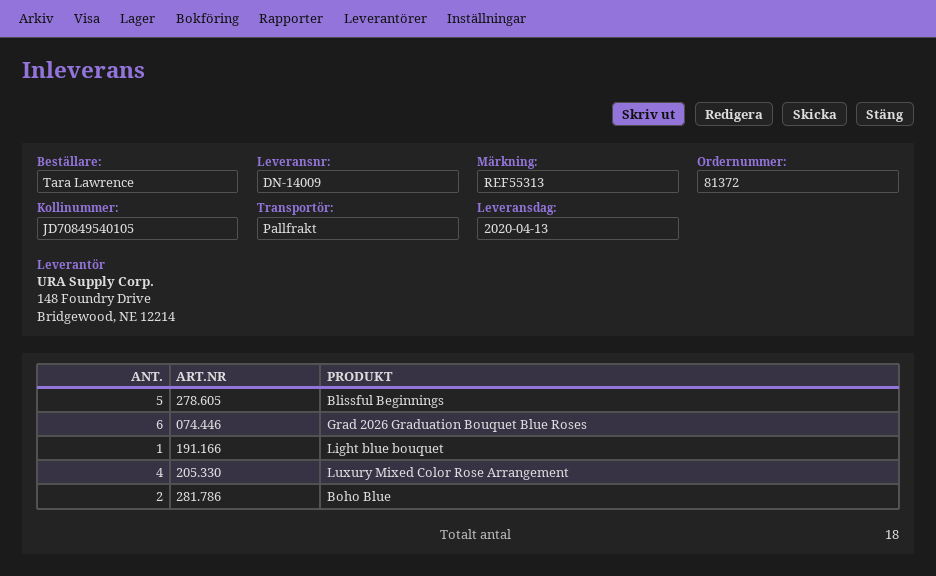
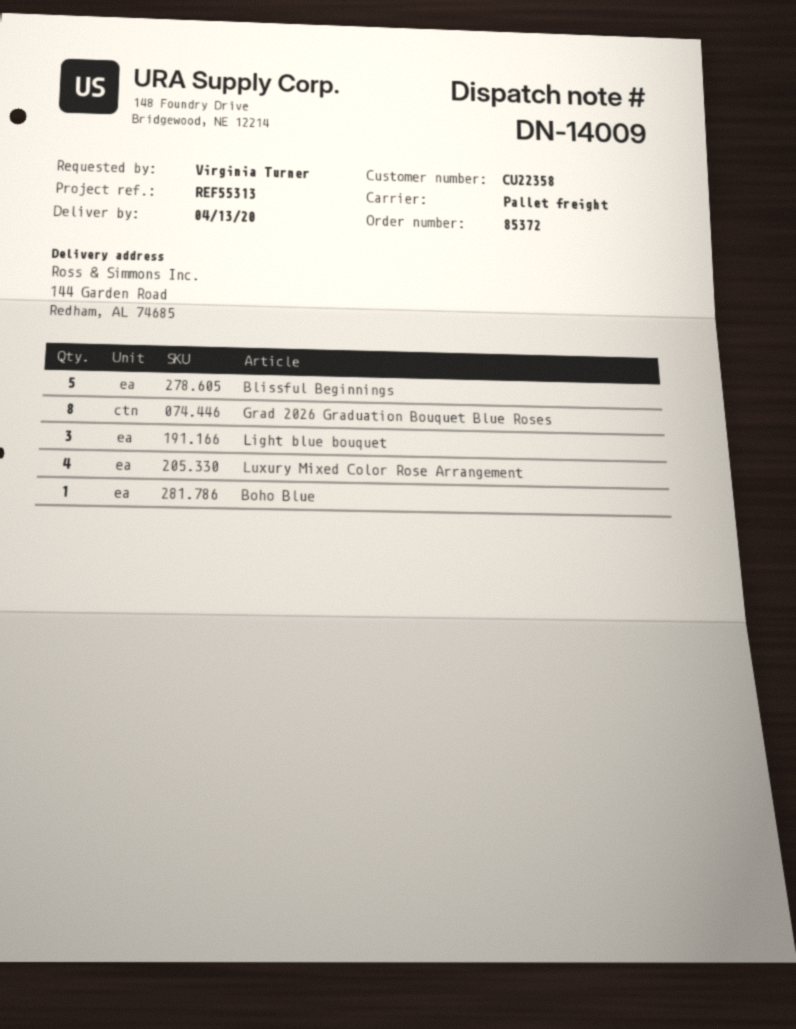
order number: 81372 -> 85372
ordered by: Tara Lawrence -> Virginia Turner
Grad 2026 Graduation Bouquet Blue Roses: 6 -> 8
Light blue bouquet: 1 -> 3
Boho Blue: 2 -> 1

